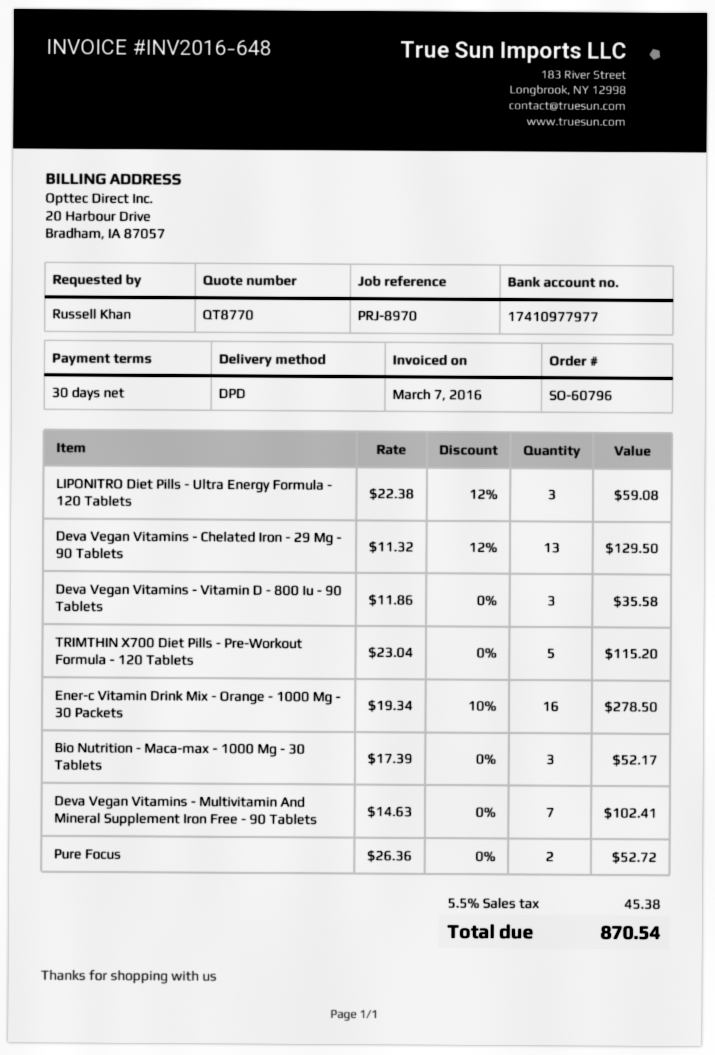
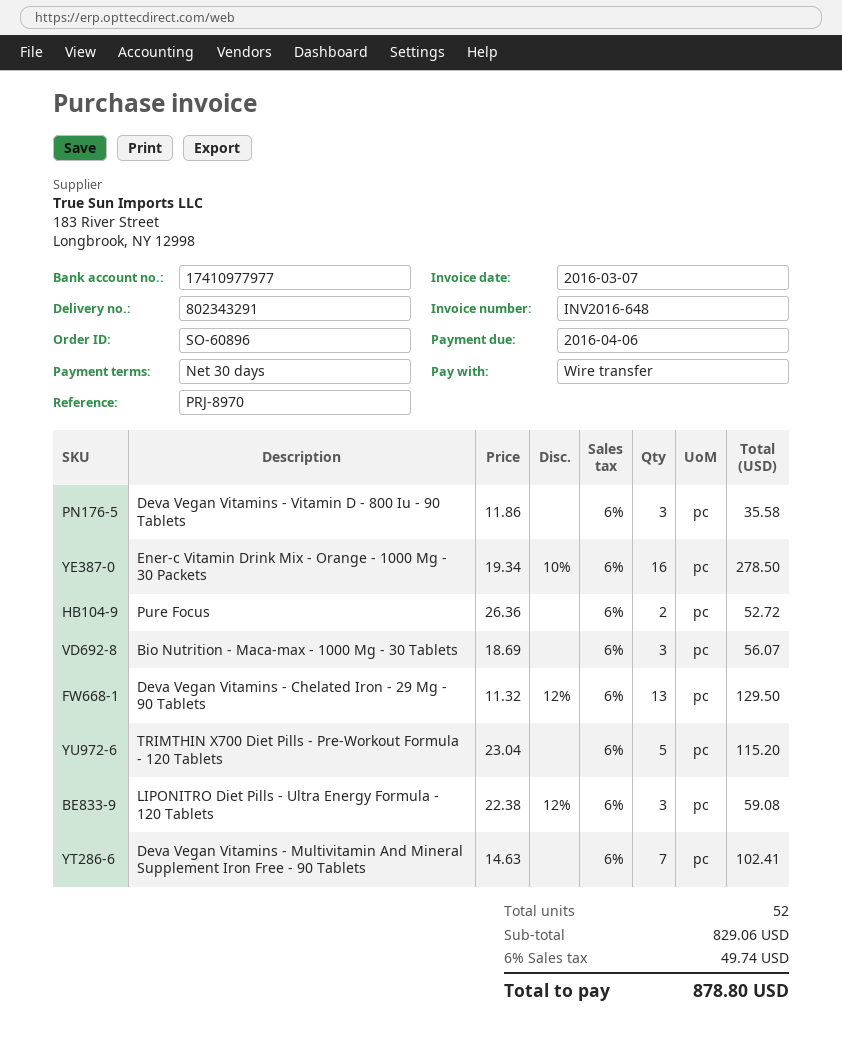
order number: SO-60796 -> SO-60896
Bio Nutrition - Maca-max - 1000 Mg - 30 Tablets: 3 x 17.39 = 52.17 -> 3 x 18.69 = 56.07
tax: 5.5% = 45.38 -> 6% = 49.74
total: 870.54 -> 878.80

